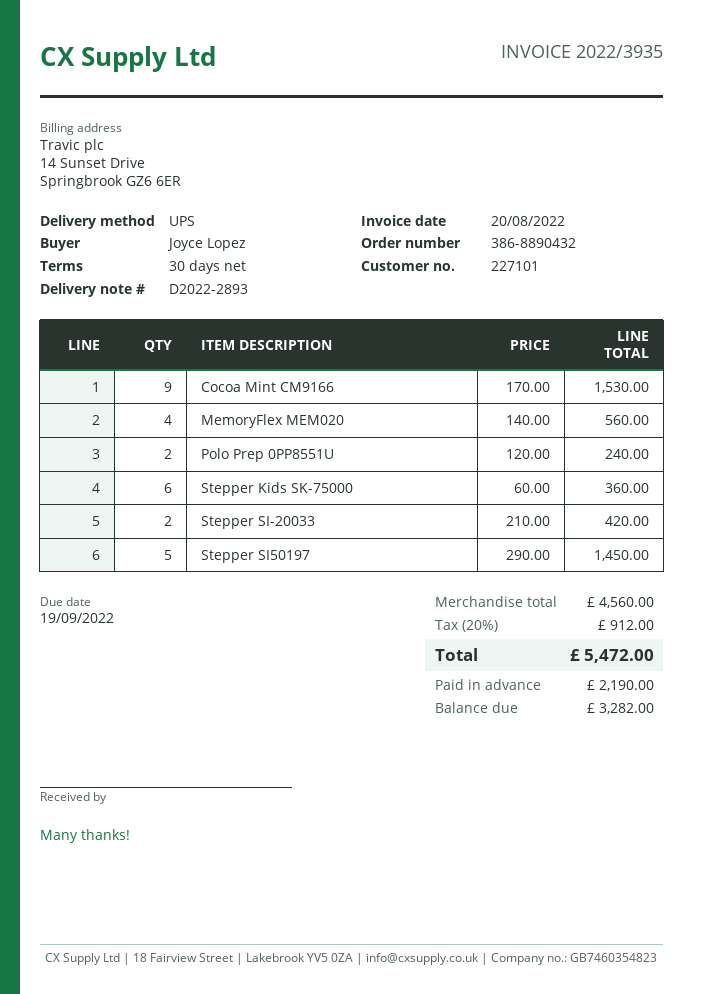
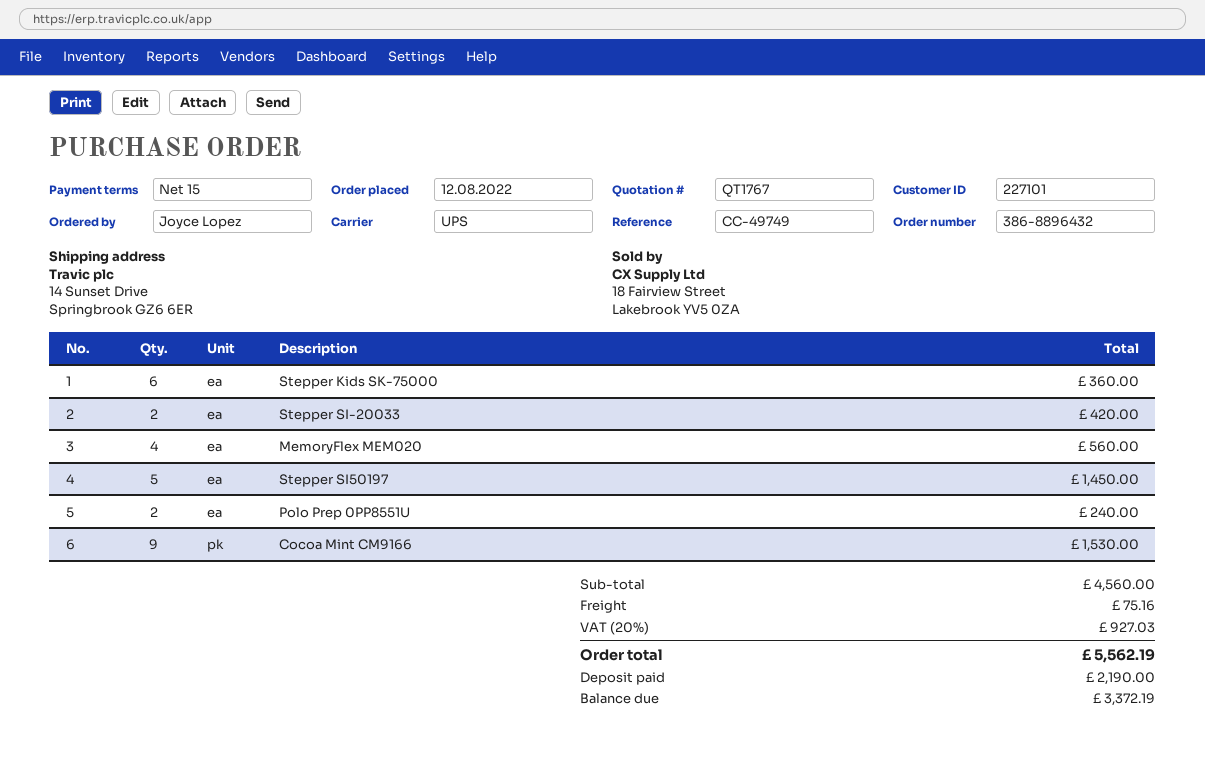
order number: 386-8890432 -> 386-8896432
payment terms: 30 days -> 15 days
shipping: none -> 75.16
tax: 20% = 912.00 -> 20% = 927.03
total: 5472.00 -> 5562.19
balance: 3282.00 -> 3372.19

